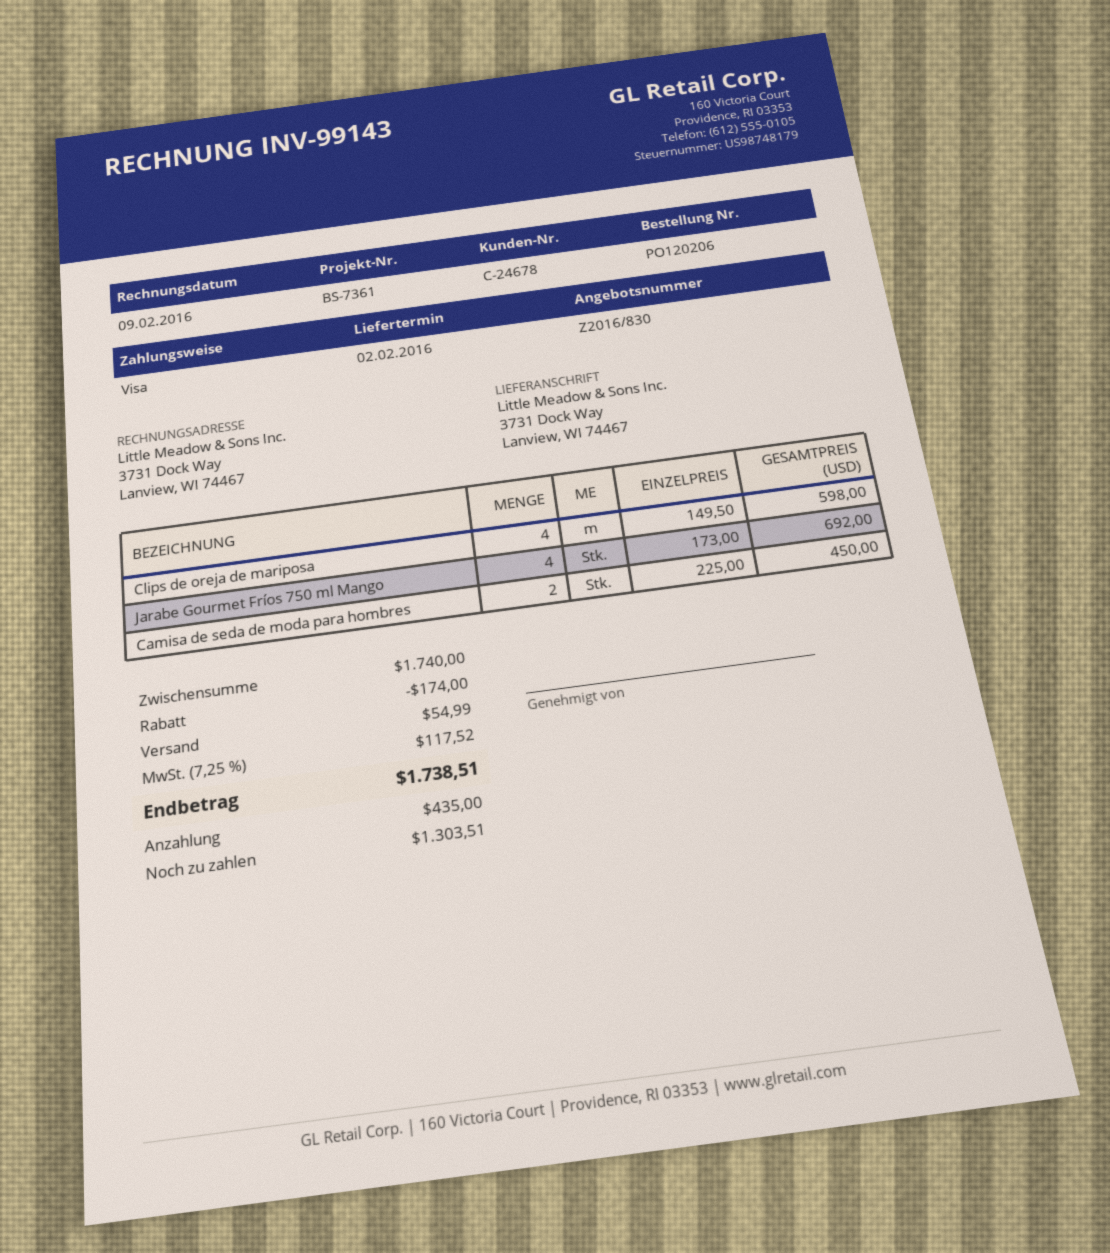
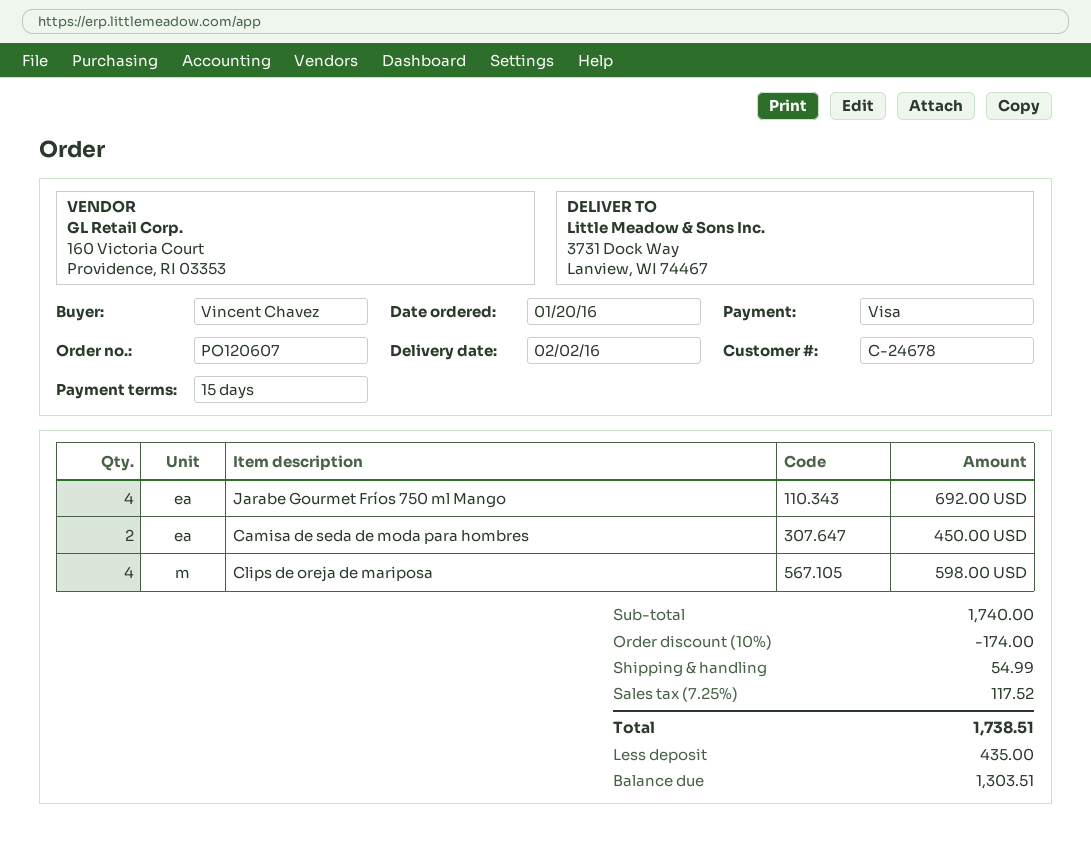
order number: PO120206 -> PO120607

